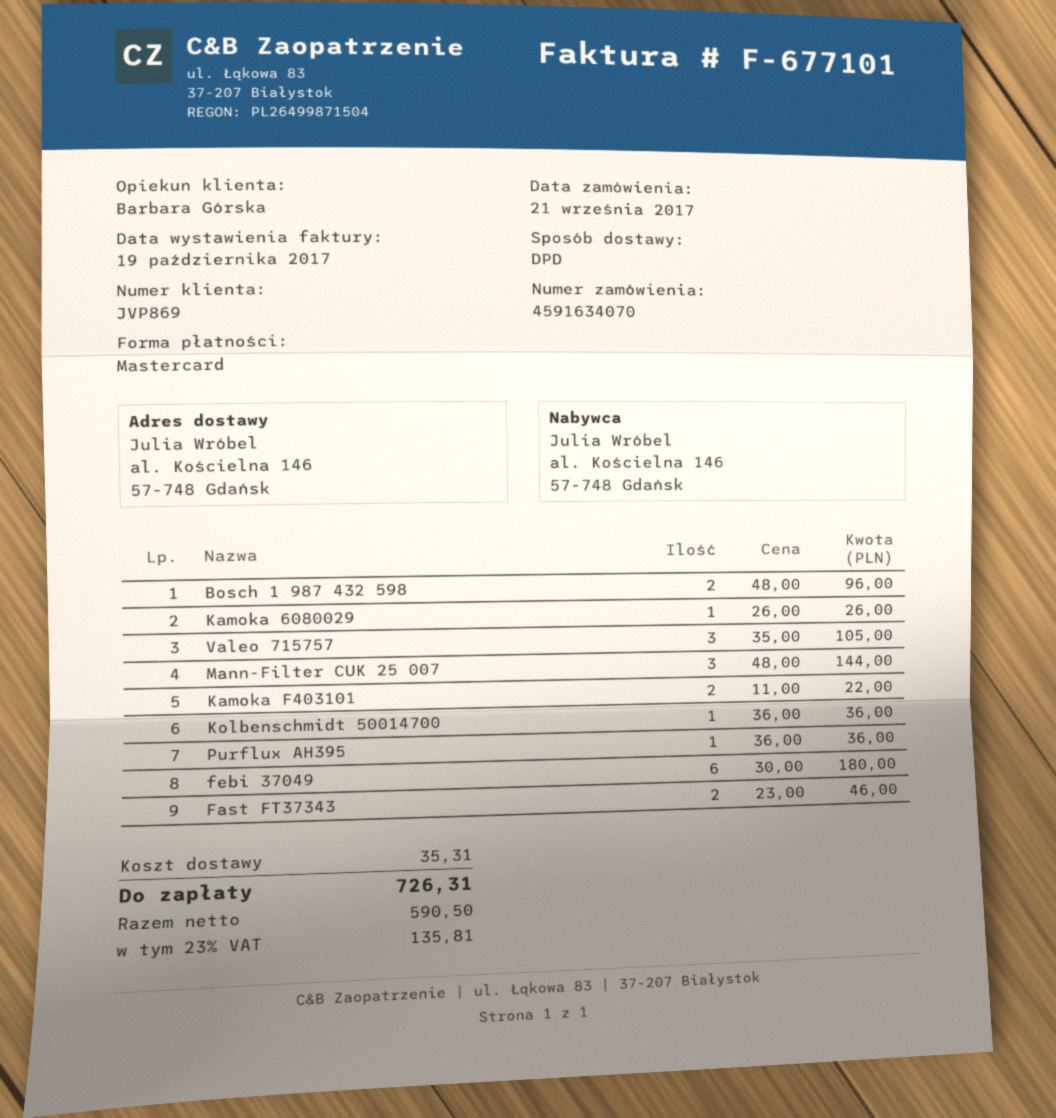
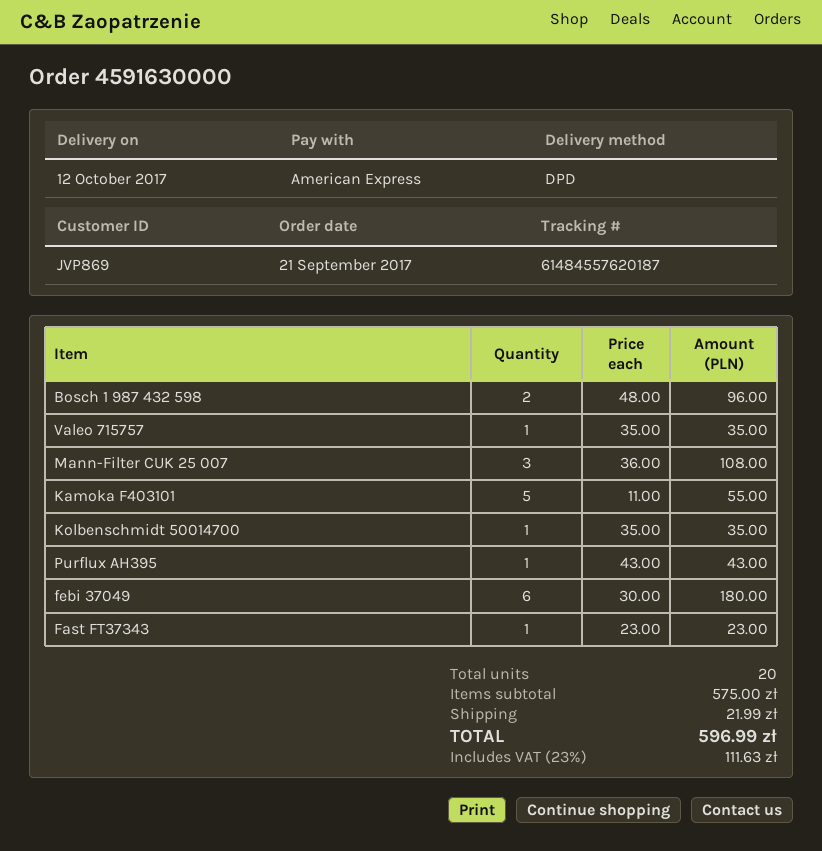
order number: 4591634070 -> 4591630000
payment method: Mastercard -> American Express
Kamoka 6080029: 1 x 26.00 = 26.00 -> none
Valeo 715757: 3 x 35.00 = 105.00 -> 1 x 35.00 = 35.00
Mann-Filter CUK 25 007: 3 x 48.00 = 144.00 -> 3 x 36.00 = 108.00
Kamoka F403101: 2 x 11.00 = 22.00 -> 5 x 11.00 = 55.00
Kolbenschmidt 50014700: 1 x 36.00 = 36.00 -> 1 x 35.00 = 35.00
Purflux AH395: 1 x 36.00 = 36.00 -> 1 x 43.00 = 43.00
Fast FT37343: 2 x 23.00 = 46.00 -> 1 x 23.00 = 23.00
shipping: 35.31 -> 21.99
tax: 23% = 135.81 -> 23% = 111.63
total: 726.31 -> 596.99

